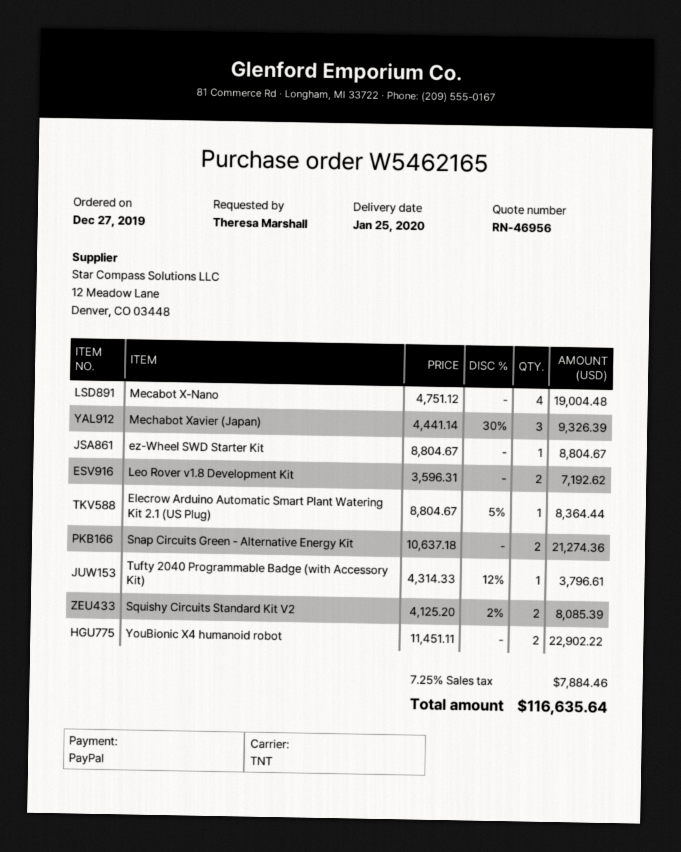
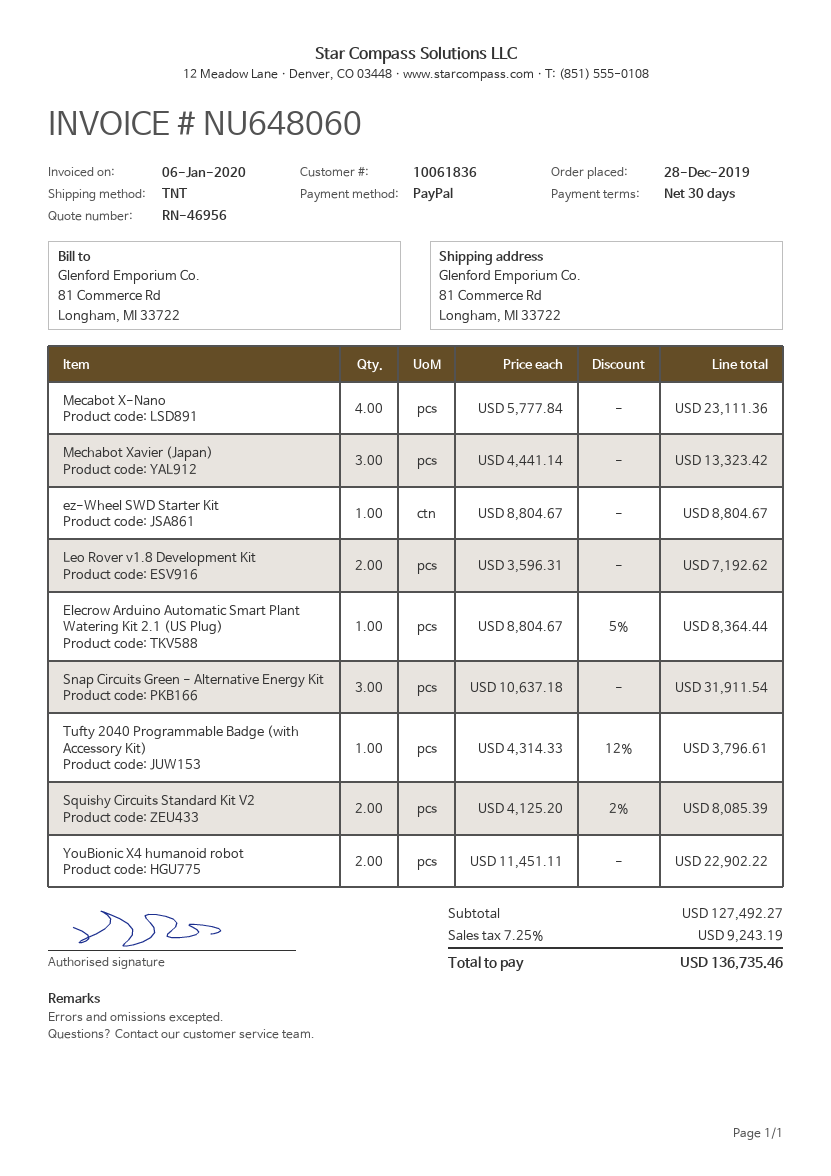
order date: 2019-12-27 -> 2019-12-28
Mecabot X-Nano: 4 x 4751.12 = 19004.48 -> 4 x 5777.84 = 23111.36
Mechabot Xavier (Japan): 3 x 4441.14 - 30% = 9326.39 -> 3 x 4441.14 = 13323.42
Snap Circuits Green - Alternative Energy Kit: 2 x 10637.18 = 21274.36 -> 3 x 10637.18 = 31911.54
tax: 7.25% = 7884.46 -> 7.25% = 9243.19
total: 116635.64 -> 136735.46

